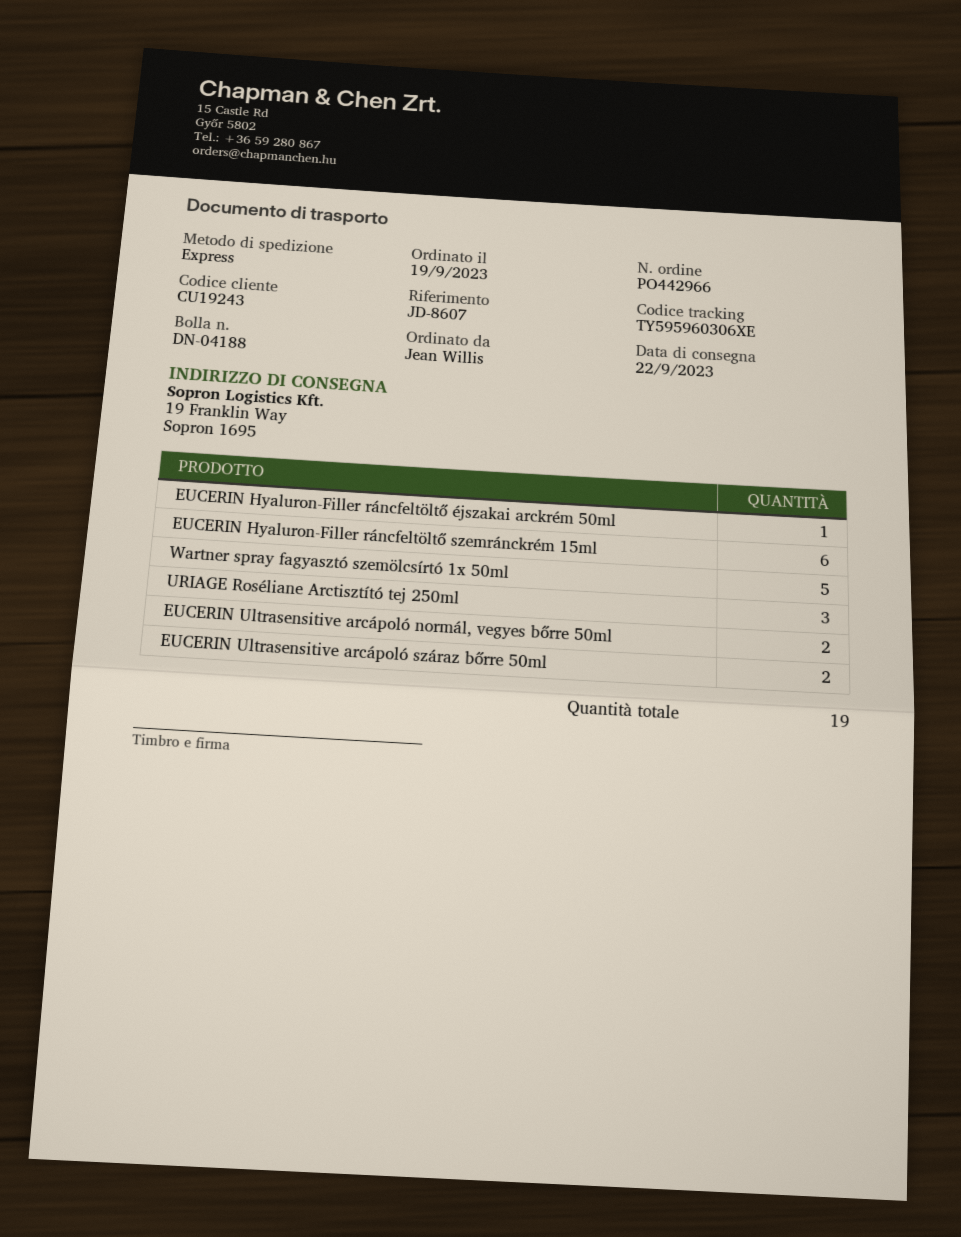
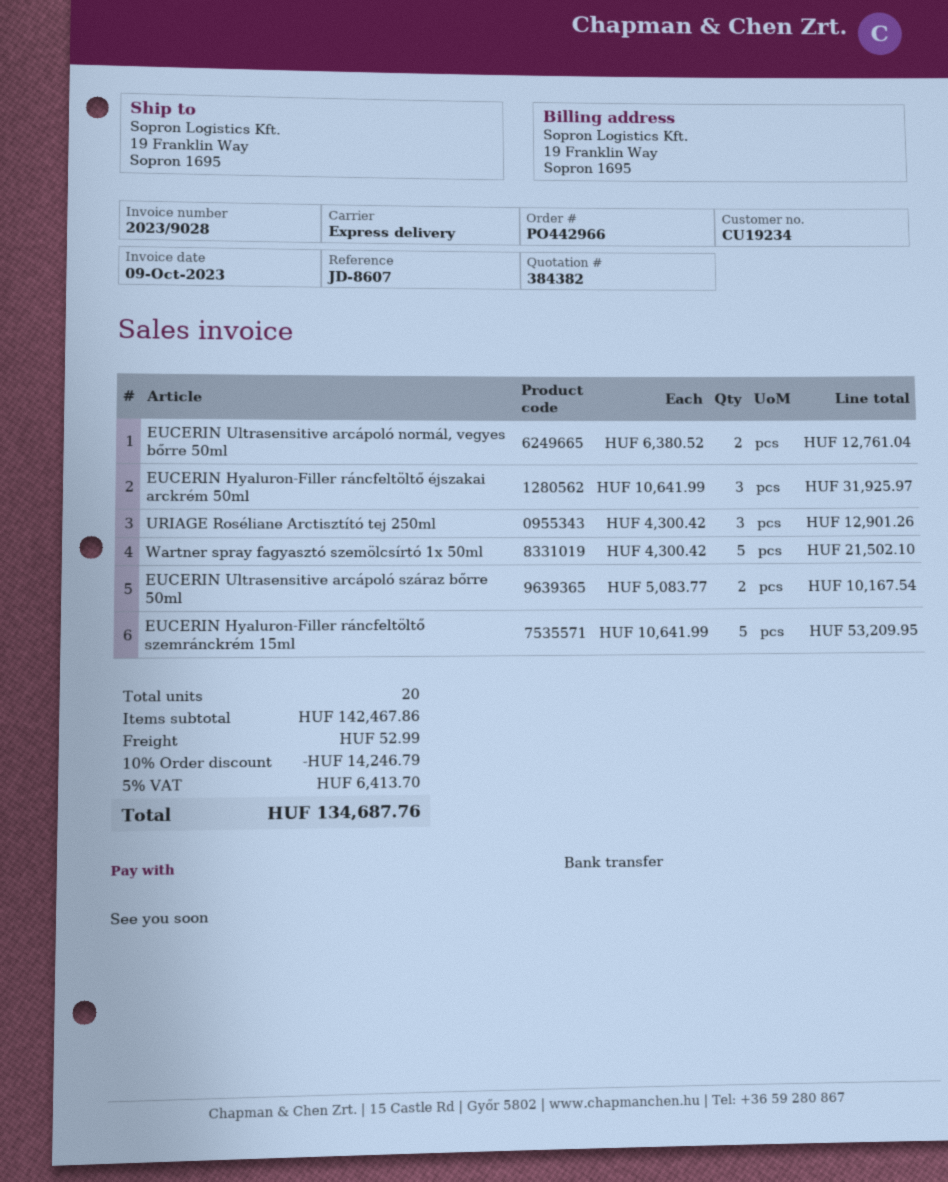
customer number: CU19243 -> CU19234
EUCERIN Hyaluron-Filler ráncfeltöltő éjszakai arckrém 50ml: 1 -> 3
EUCERIN Hyaluron-Filler ráncfeltöltő szemránckrém 15ml: 6 -> 5
total quantity: 19 -> 20

